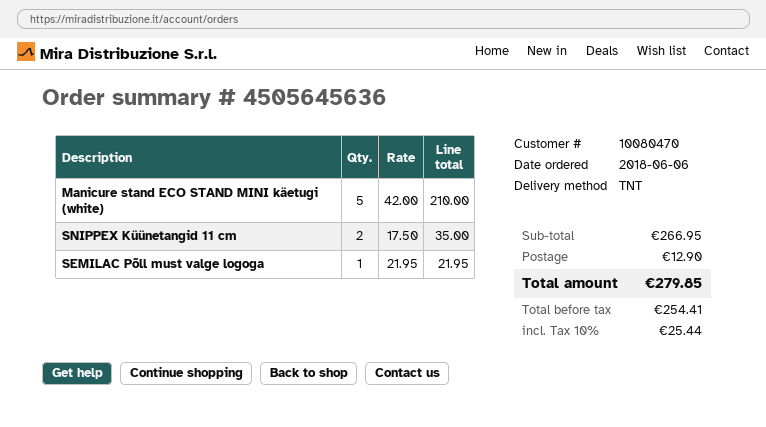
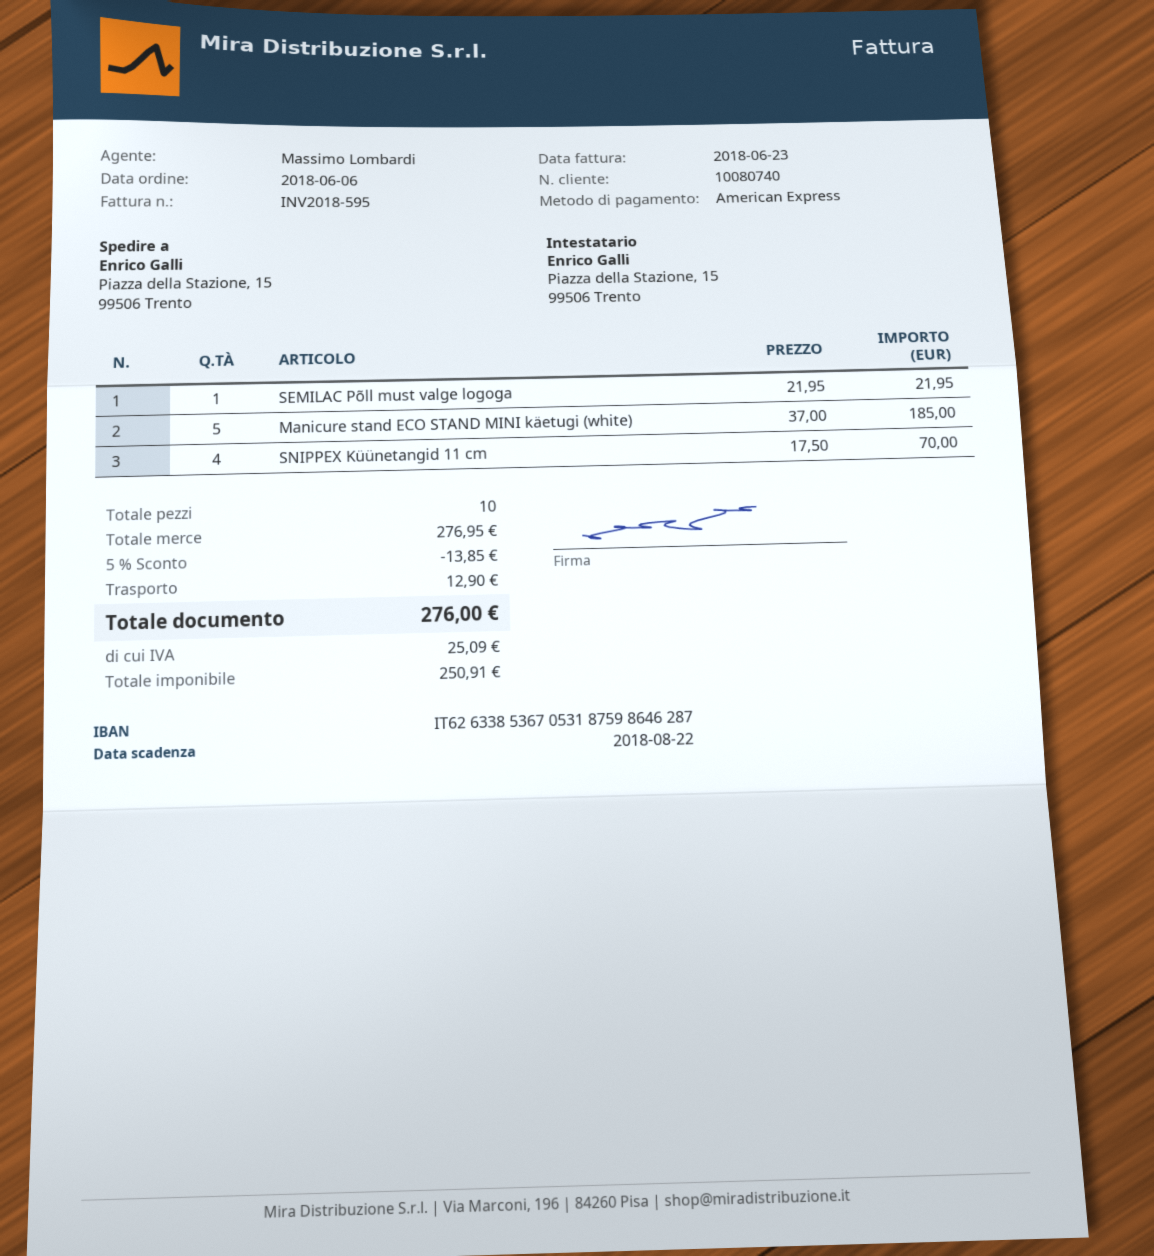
customer number: 10080470 -> 10080740
Manicure stand ECO STAND MINI käetugi (white): 5 x 42.00 = 210.00 -> 5 x 37.00 = 185.00
SNIPPEX Küünetangid 11 cm: 2 x 17.50 = 35.00 -> 4 x 17.50 = 70.00
subtotal: 266.95 -> 276.95
discount: none -> 5% = 13.85
net: 254.41 -> 250.91
tax: 25.44 -> 25.09
total: 279.85 -> 276.00

